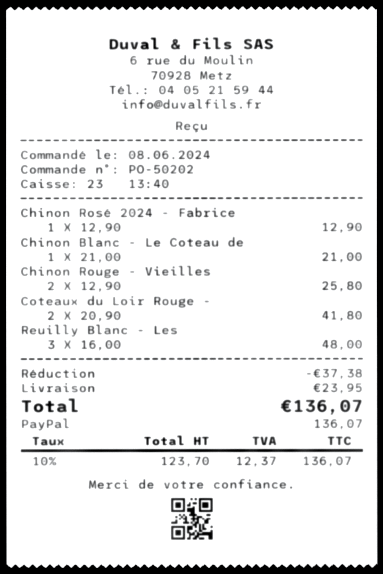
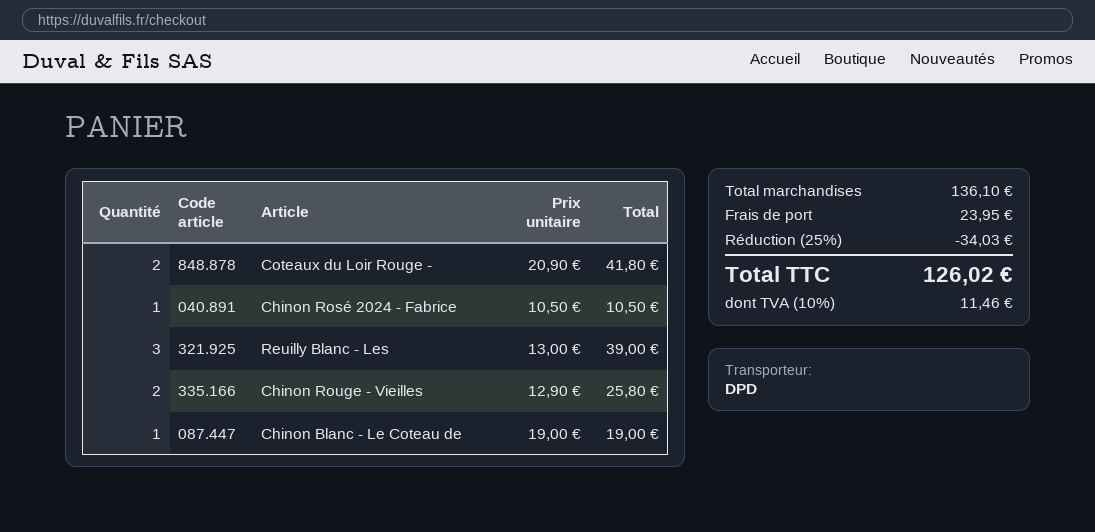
Chinon Rosé 2024 - Fabrice: 1 x 12.90 = 12.90 -> 1 x 10.50 = 10.50
Chinon Blanc - Le Coteau de: 1 x 21.00 = 21.00 -> 1 x 19.00 = 19.00
Reuilly Blanc - Les: 3 x 16.00 = 48.00 -> 3 x 13.00 = 39.00
discount: 37.38 -> 34.03
tax: 10% = 12.37 -> 10% = 11.46
total: 136.07 -> 126.02

